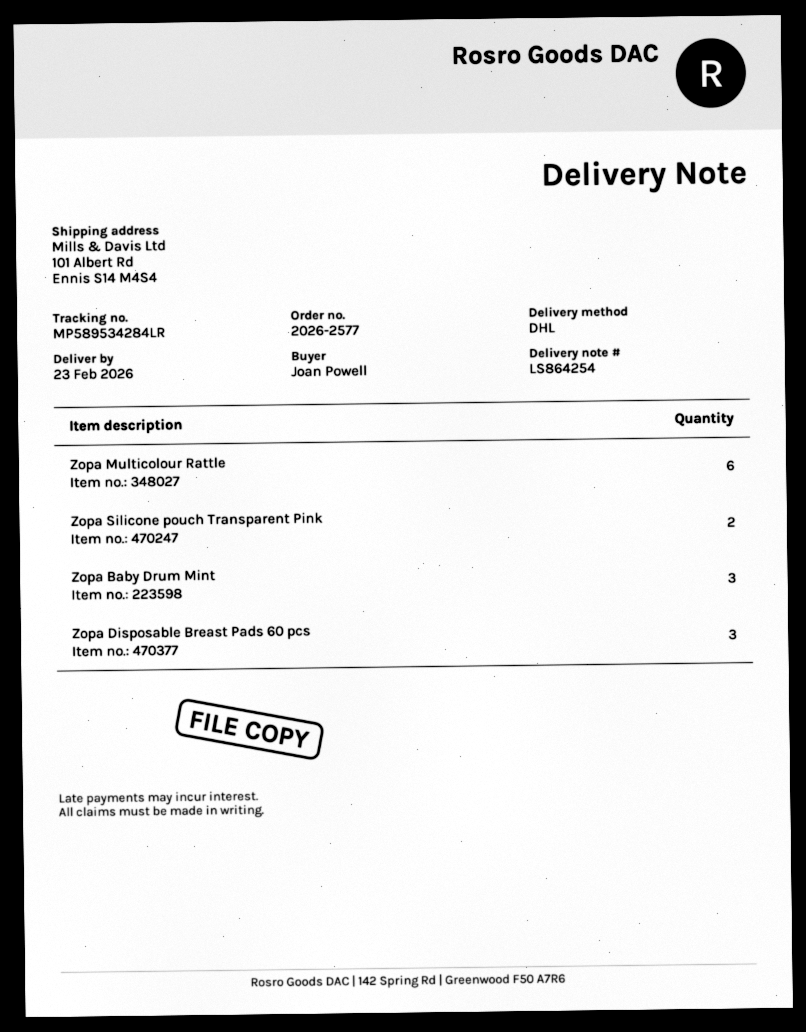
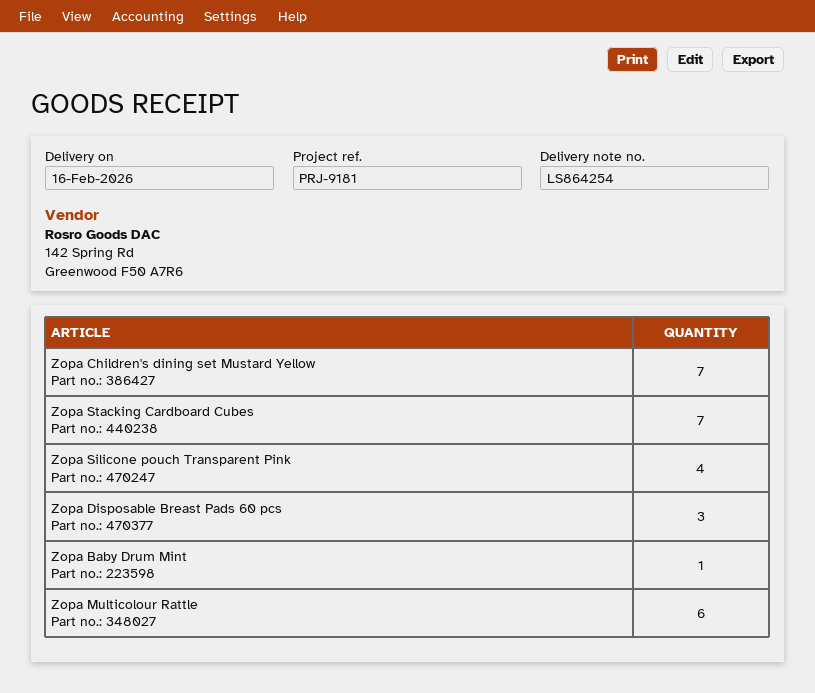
delivery date: 2026-02-23 -> 2026-02-16
Zopa Silicone pouch Transparent Pink: 2 -> 4
Zopa Baby Drum Mint: 3 -> 1
Zopa Children's dining set Mustard Yellow: none -> 7
Zopa Stacking Cardboard Cubes: none -> 7

